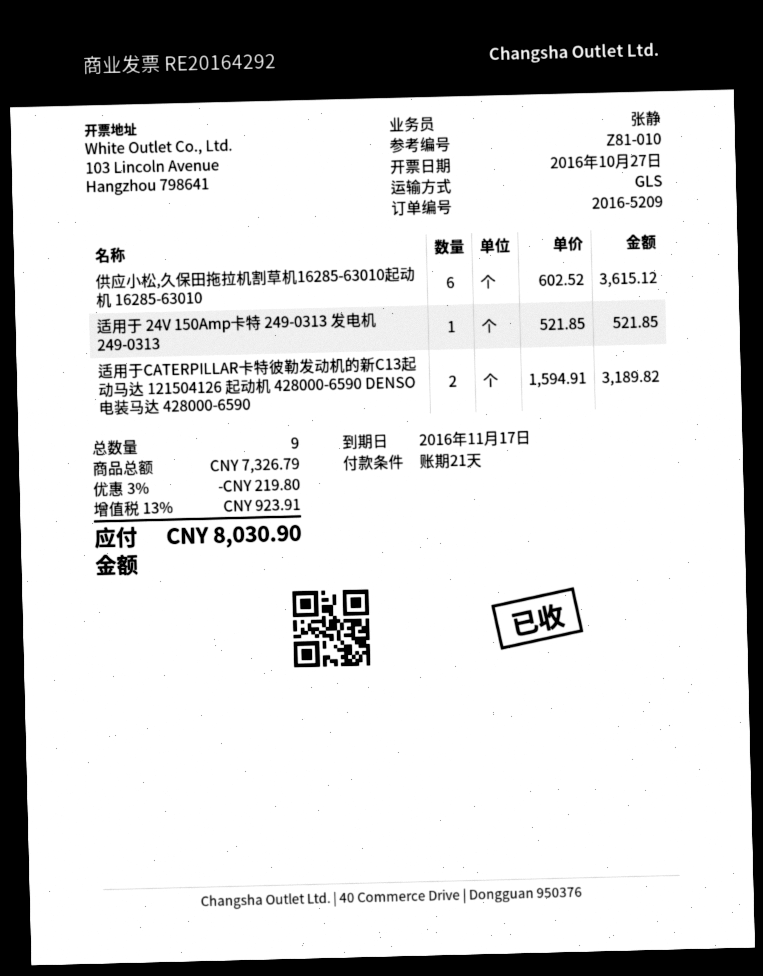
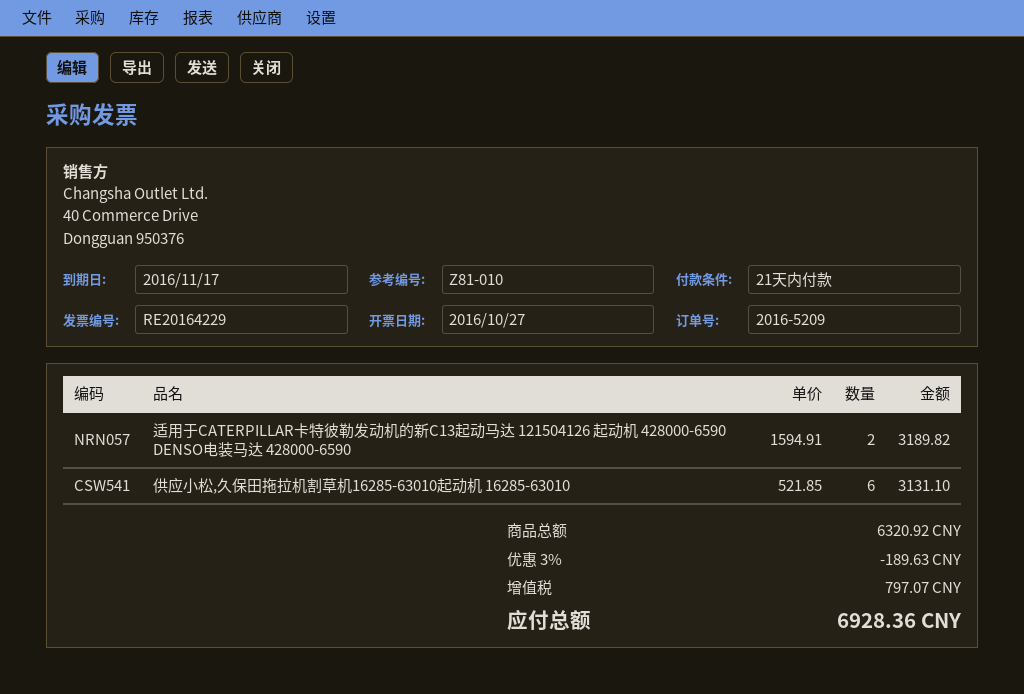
invoice number: RE20164292 -> RE20164229
供应小松,久保田拖拉机割草机16285-63010起动机 16285-63010: 6 x 602.52 = 3615.12 -> 6 x 521.85 = 3131.10
适用于 24V 150Amp卡特 249-0313 发电机 249-0313: 1 x 521.85 = 521.85 -> none
subtotal: 7326.79 -> 6320.92
discount: 3% = 219.80 -> 3% = 189.63
tax: 923.91 -> 797.07
total: 8030.90 -> 6928.36

